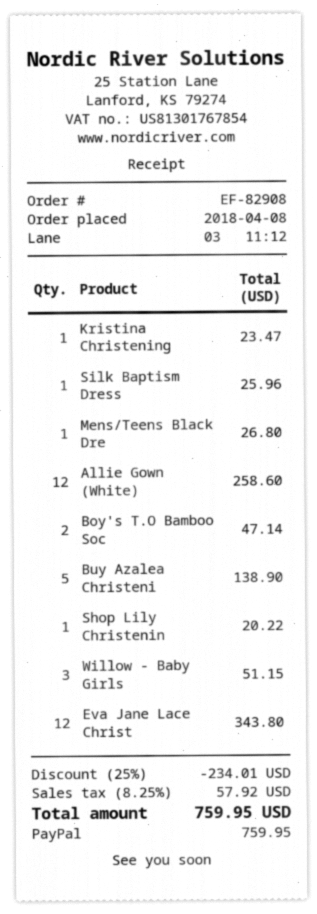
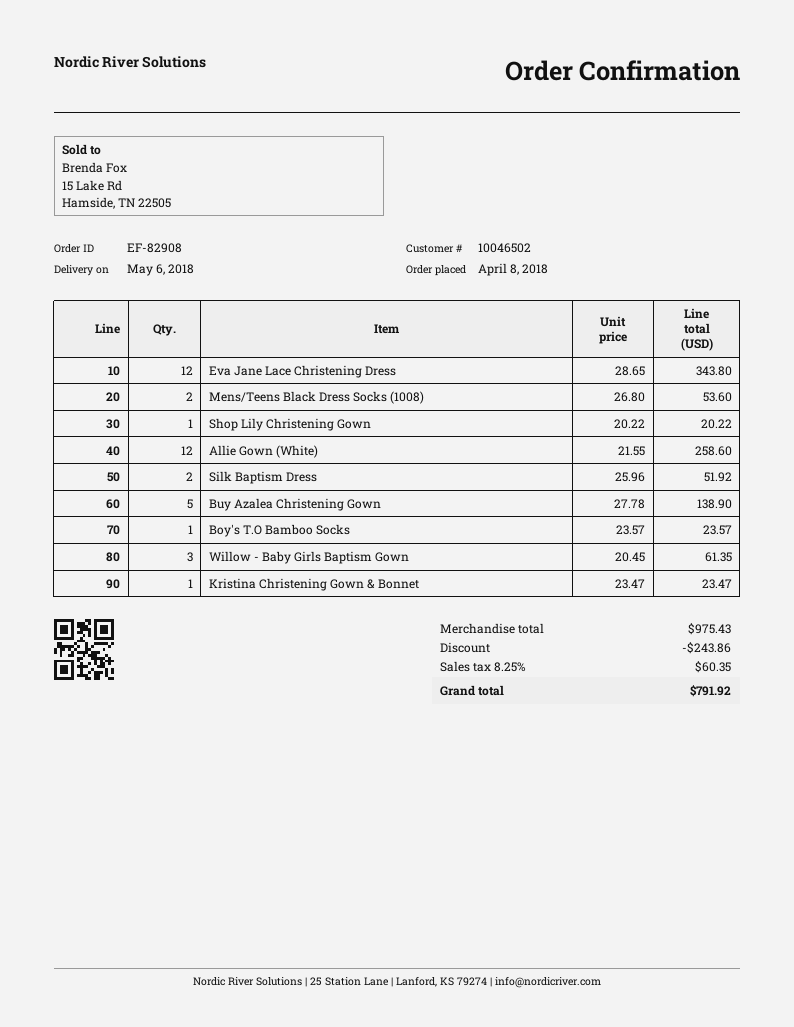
Silk Baptism Dress: 1 for 25.96 -> 2 for 51.92
Mens/Teens Black Dre: 1 for 26.80 -> 2 for 53.60
Boy's T.O Bamboo Soc: 2 for 47.14 -> 1 for 23.57
Willow - Baby Girls: 3 for 51.15 -> 3 for 61.35
discount: 234.01 -> 243.86
tax: 8.25% = 57.92 -> 8.25% = 60.35
total: 759.95 -> 791.92

